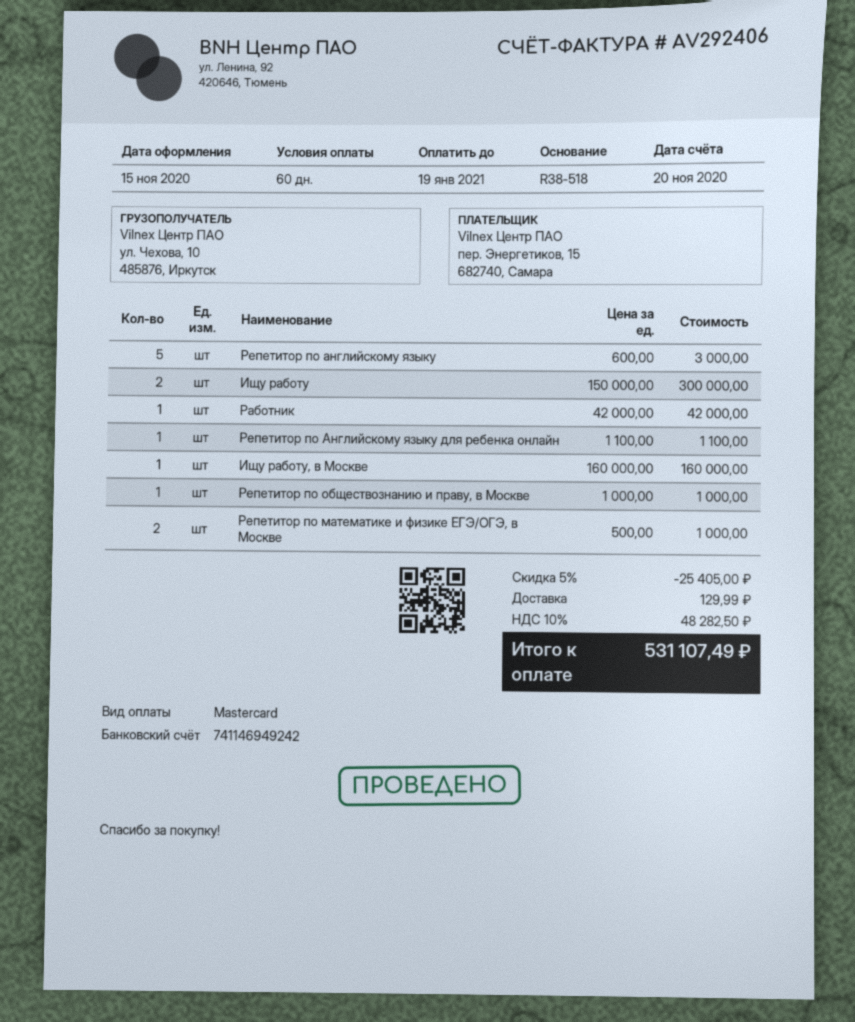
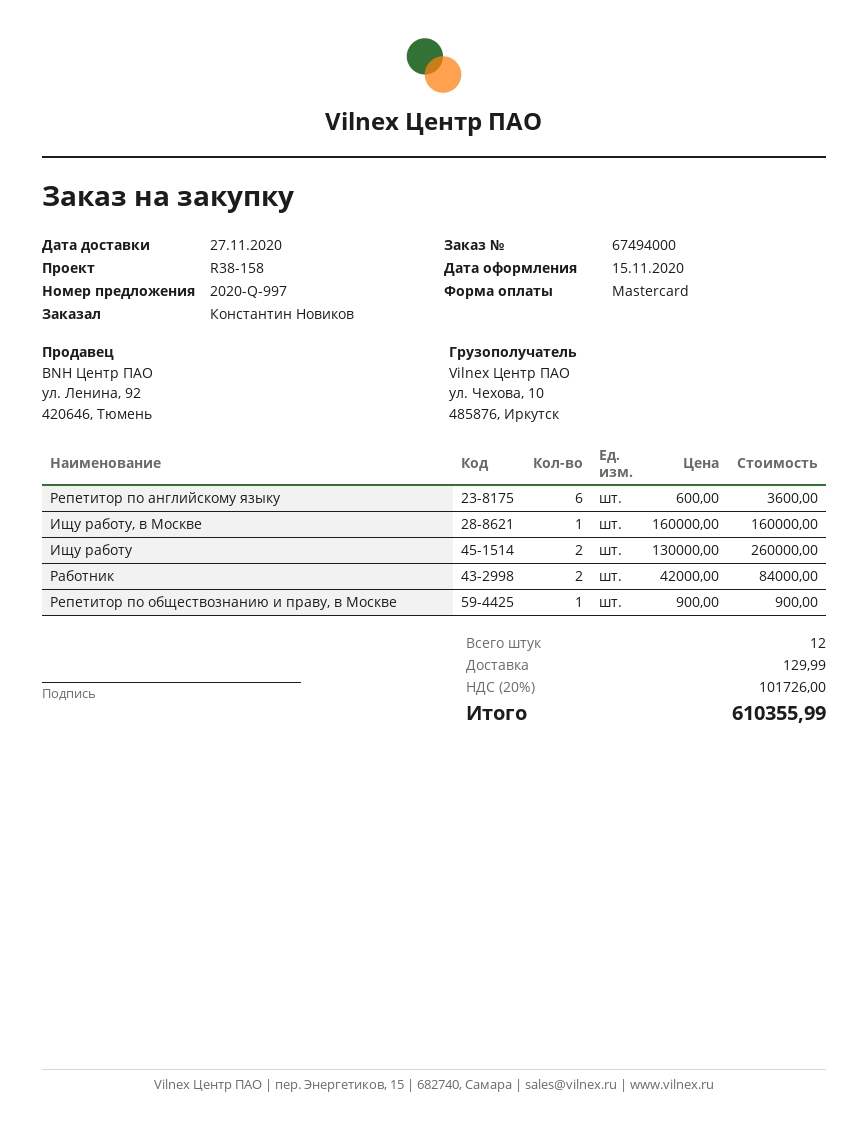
reference: R38-518 -> R38-158
Репетитор по английскому языку: 5 x 600.00 = 3000.00 -> 6 x 600.00 = 3600.00
Ищу работу: 2 x 150000.00 = 300000.00 -> 2 x 130000.00 = 260000.00
Работник: 1 x 42000.00 = 42000.00 -> 2 x 42000.00 = 84000.00
Репетитор по Английскому языку для ребенка онлайн: 1 x 1100.00 = 1100.00 -> none
Репетитор по обществознанию и праву, в Москве: 1 x 1000.00 = 1000.00 -> 1 x 900.00 = 900.00
Репетитор по математике и физике ЕГЭ/ОГЭ, в Москве: 2 x 500.00 = 1000.00 -> none
discount: 5% = 25405.00 -> none
tax: 10% = 48282.50 -> 20% = 101726.00
total: 531107.49 -> 610355.99

